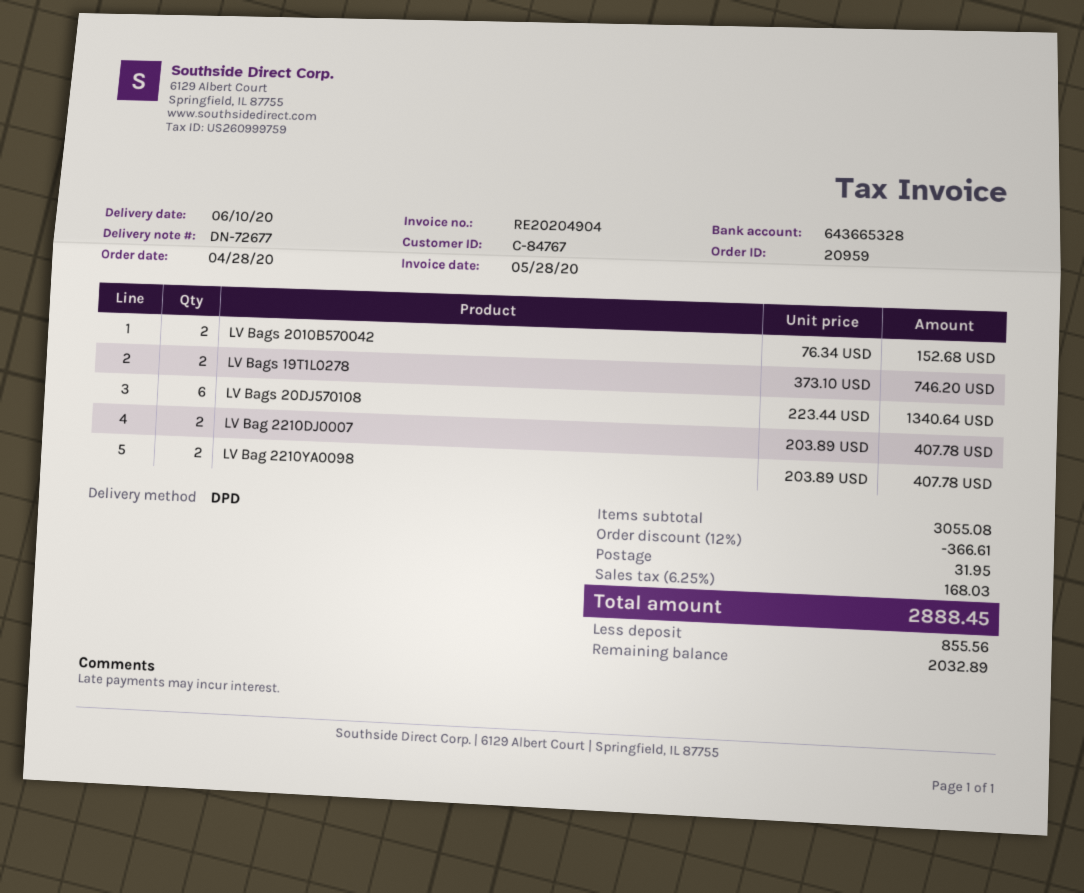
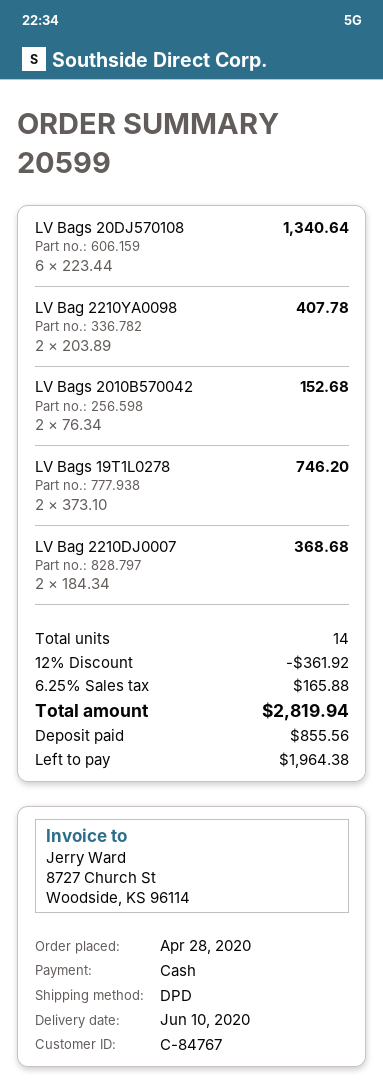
order number: 20959 -> 20599
LV Bag 2210DJ0007: 2 x 203.89 = 407.78 -> 2 x 184.34 = 368.68
discount: 12% = 366.61 -> 12% = 361.92
shipping: 31.95 -> none
tax: 6.25% = 168.03 -> 6.25% = 165.88
total: 2888.45 -> 2819.94
balance: 2032.89 -> 1964.38

